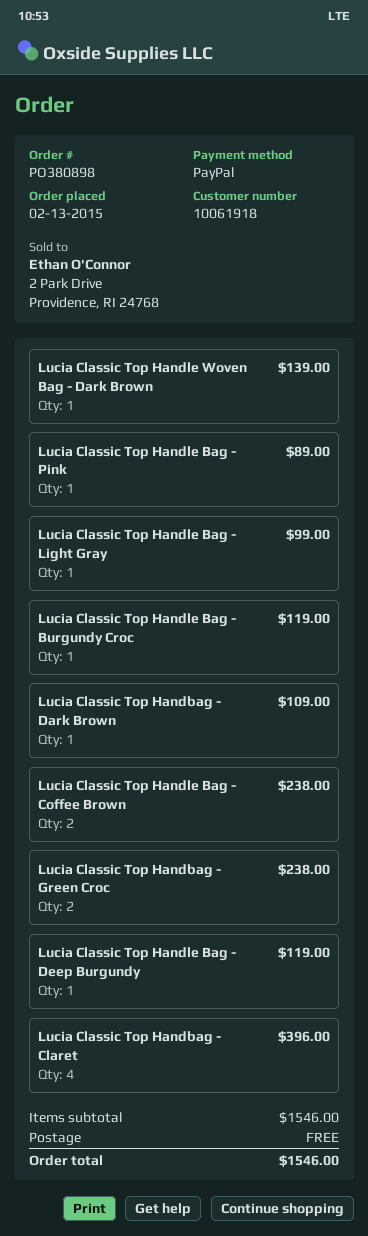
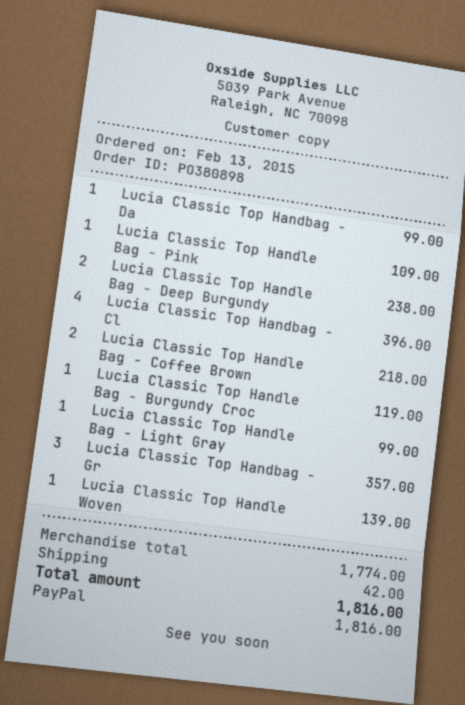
Lucia Classic Top Handle Bag - Pink: 1 for 89.00 -> 1 for 109.00
Lucia Classic Top Handbag - Dark Brown: 1 for 109.00 -> 1 for 99.00
Lucia Classic Top Handle Bag - Coffee Brown: 2 for 238.00 -> 2 for 218.00
Lucia Classic Top Handbag - Green Croc: 2 for 238.00 -> 3 for 357.00
Lucia Classic Top Handle Bag - Deep Burgundy: 1 for 119.00 -> 2 for 238.00
subtotal: 1546.00 -> 1774.00
shipping: 0.00 -> 42.00
total: 1546.00 -> 1816.00

